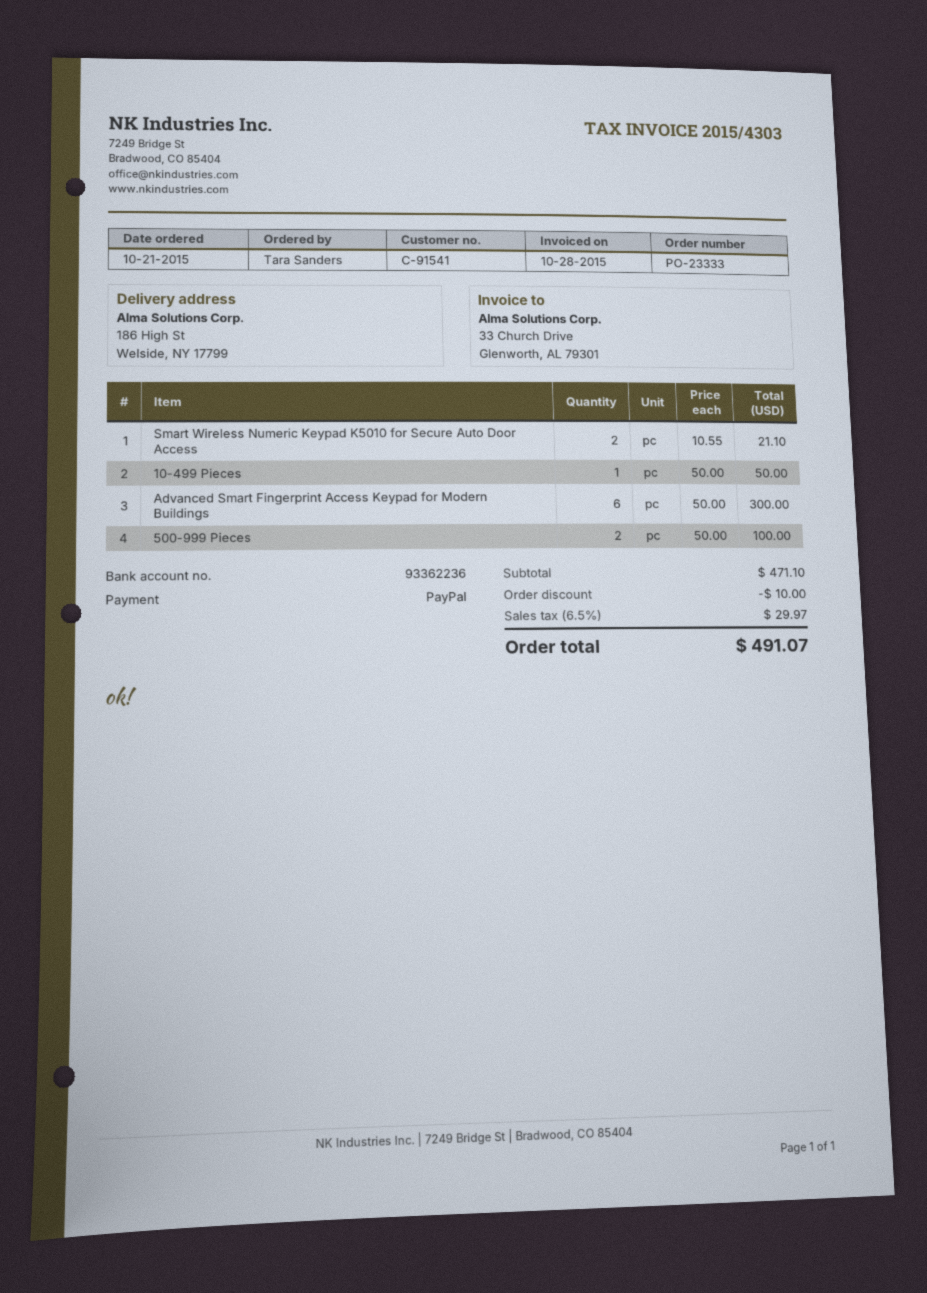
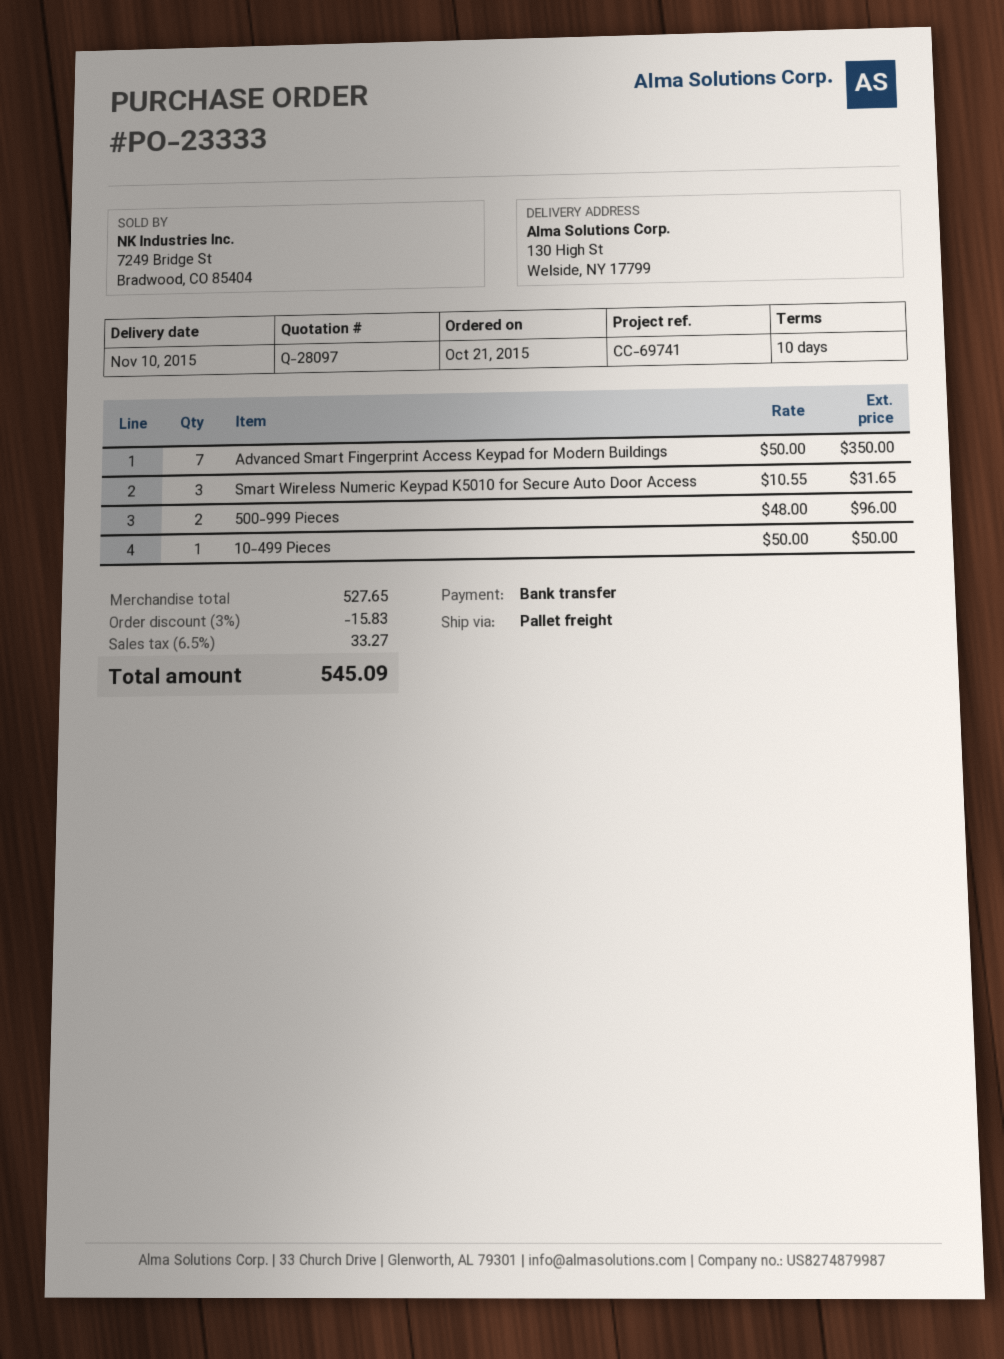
payment method: PayPal -> bank transfer
ship to: 186 High St, Welside, NY 17799 -> 130 High St, Welside, NY 17799
Smart Wireless Numeric Keypad K5010 for Secure Auto Door Access: 2 x 10.55 = 21.10 -> 3 x 10.55 = 31.65
Advanced Smart Fingerprint Access Keypad for Modern Buildings: 6 x 50.00 = 300.00 -> 7 x 50.00 = 350.00
500-999 Pieces: 2 x 50.00 = 100.00 -> 2 x 48.00 = 96.00
subtotal: 471.10 -> 527.65
discount: 10.00 -> 15.83
tax: 6.5% = 29.97 -> 6.5% = 33.27
total: 491.07 -> 545.09

